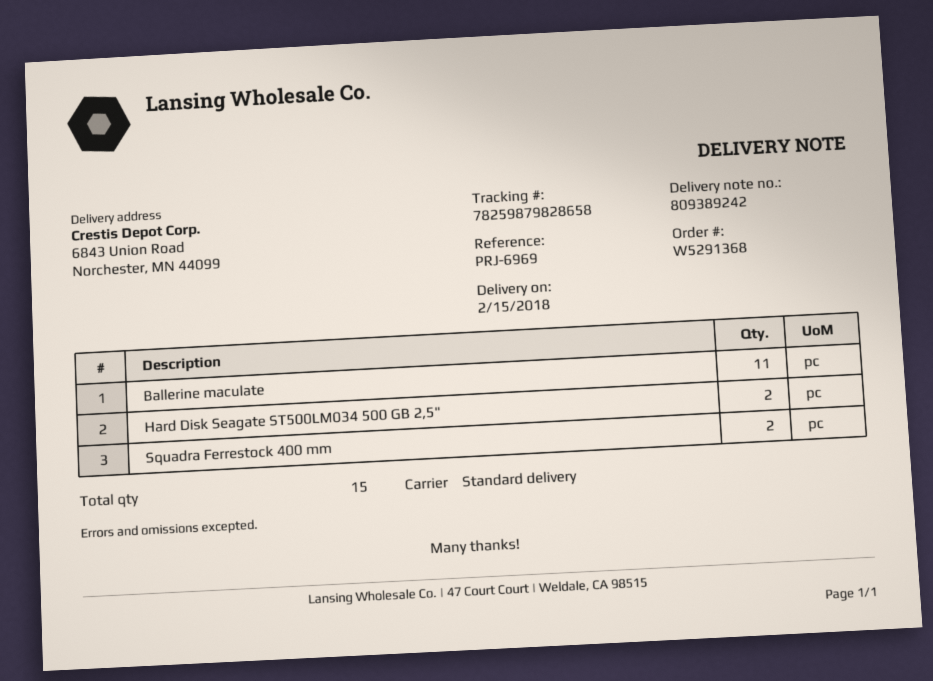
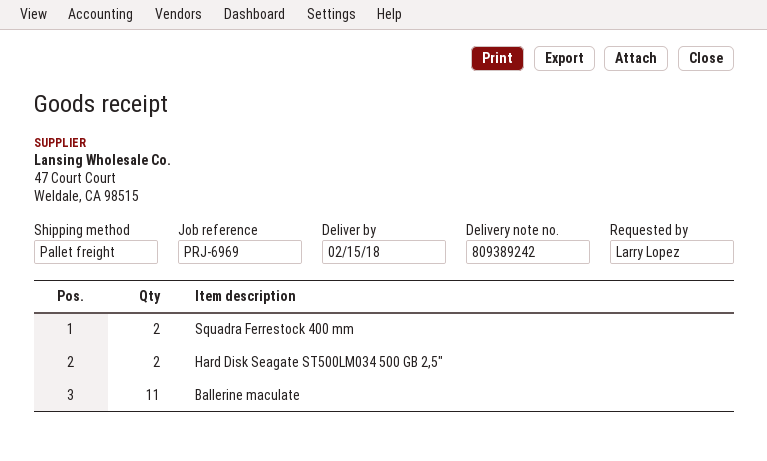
shipping method: standard -> pallet freight

